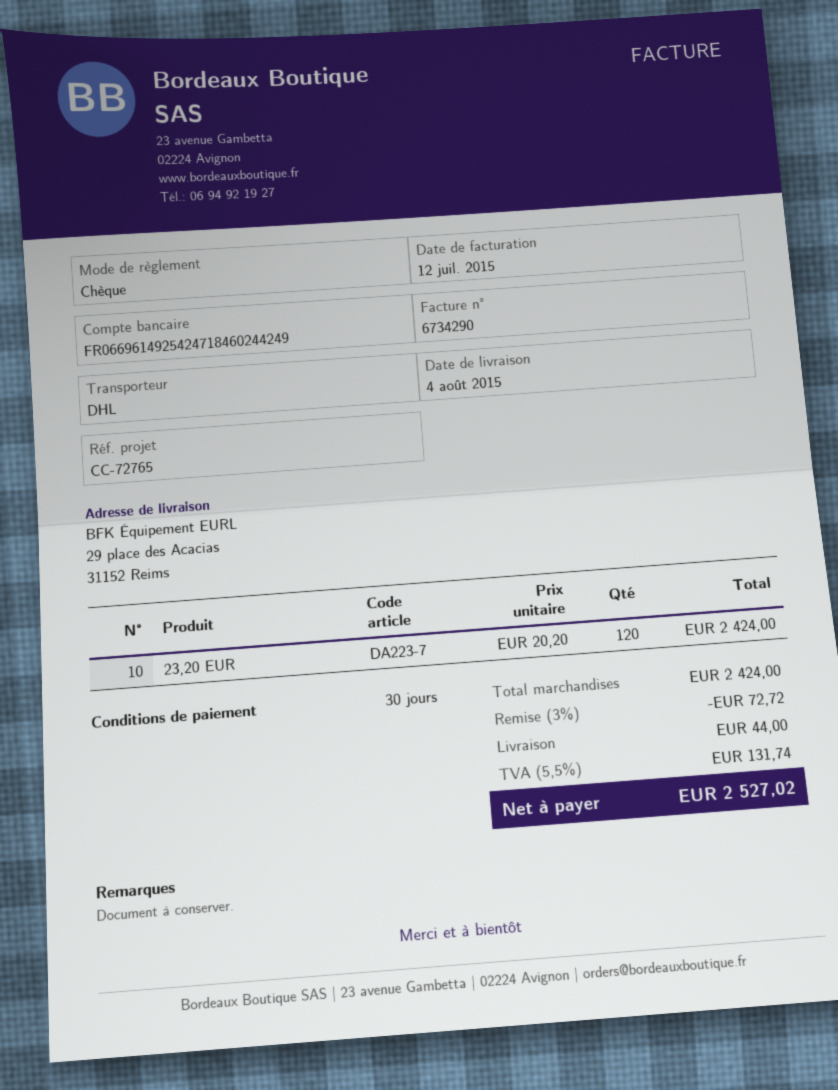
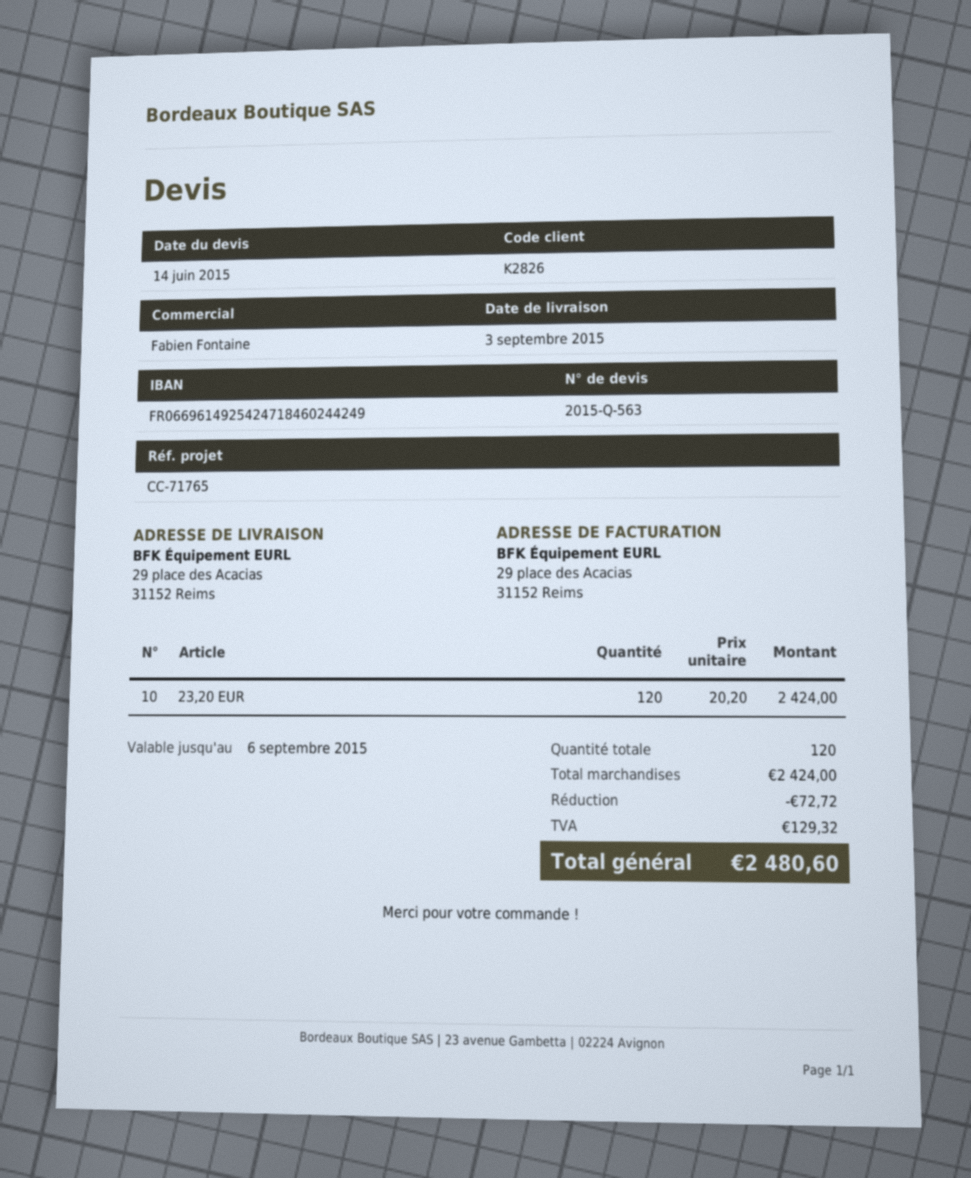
delivery date: 2015-08-04 -> 2015-09-03
reference: CC-72765 -> CC-71765
shipping: 44.00 -> none
tax: 131.74 -> 129.32
total: 2527.02 -> 2480.60

